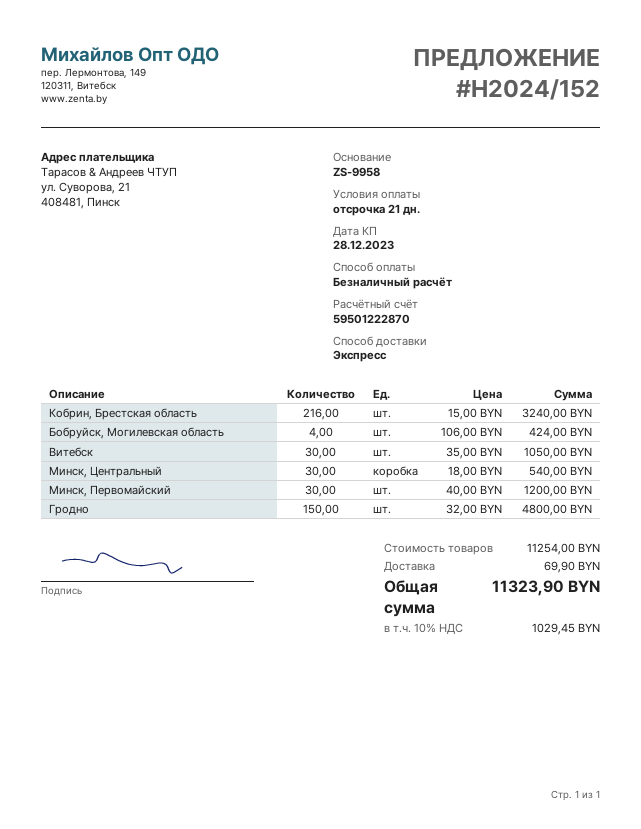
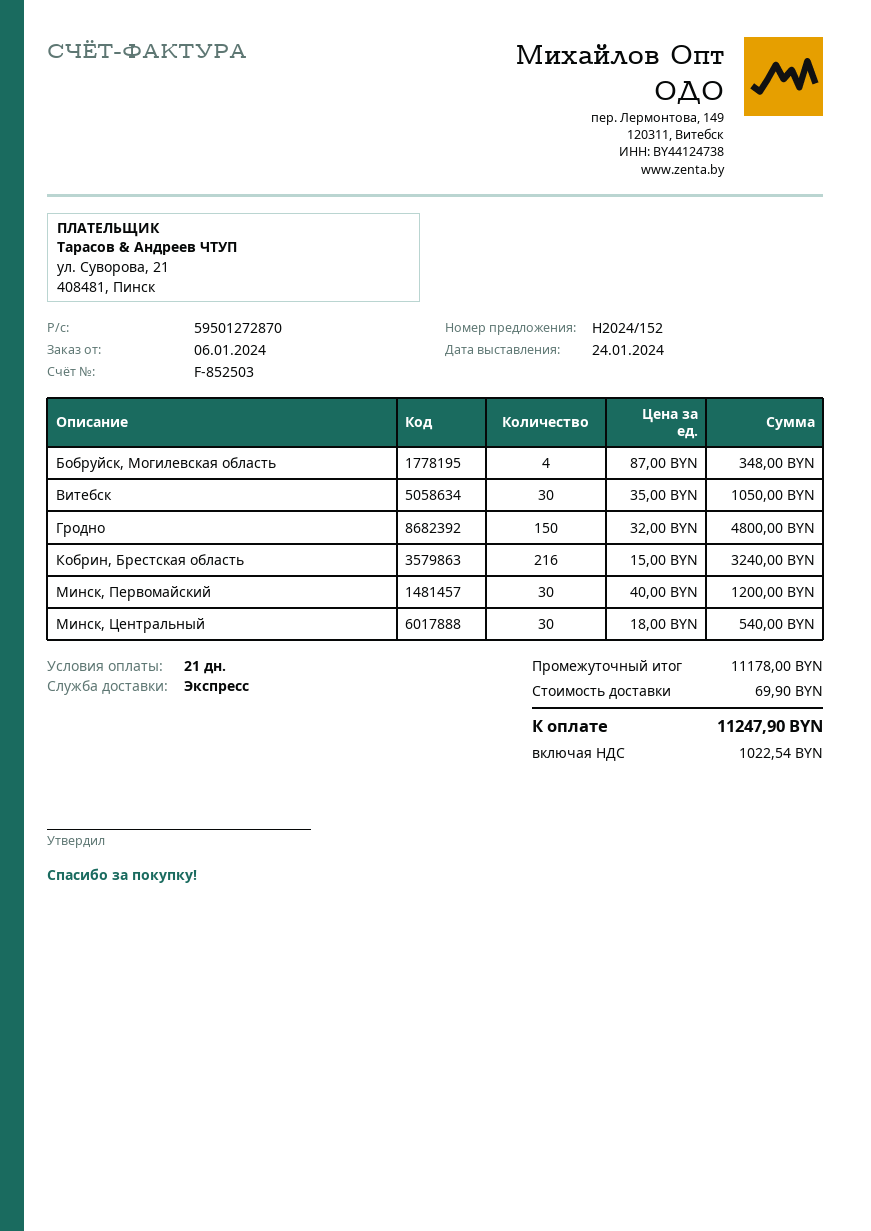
bank account: 59501222870 -> 59501272870
Бобруйск, Могилевская область: 4 x 106.00 = 424.00 -> 4 x 87.00 = 348.00
subtotal: 11254.00 -> 11178.00
tax: 1029.45 -> 1022.54
total: 11323.90 -> 11247.90

